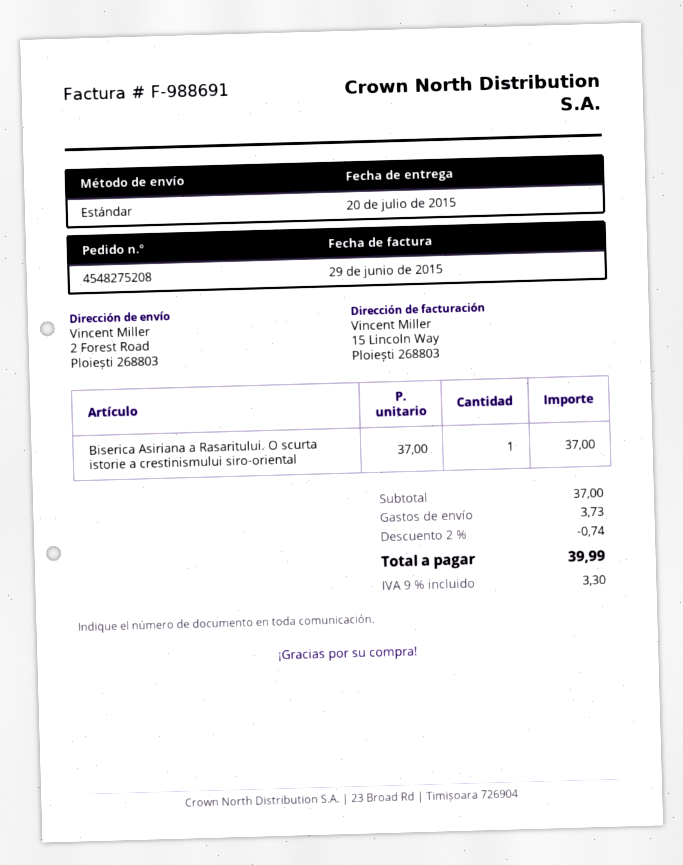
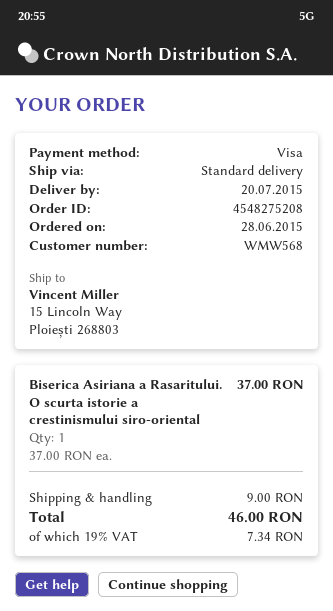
ship to: 2 Forest Road, Ploiești 268803 -> 15 Lincoln Way, Ploiești 268803
discount: 2% = 0.74 -> none
shipping: 3.73 -> 9.00
tax: 9% = 3.30 -> 19% = 7.34
total: 39.99 -> 46.00

